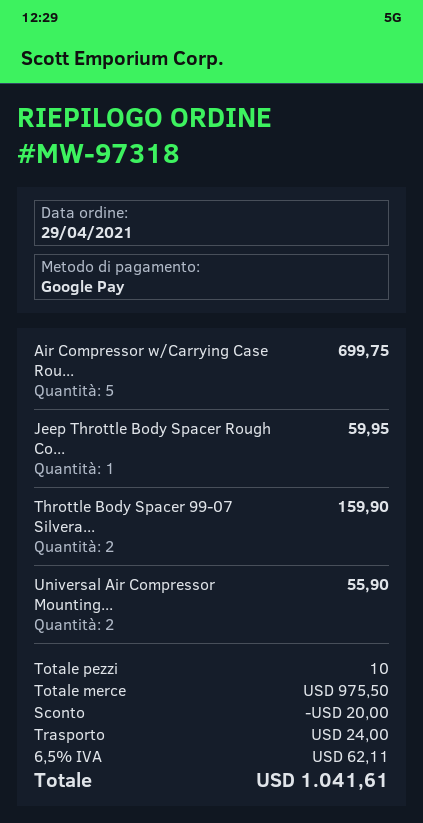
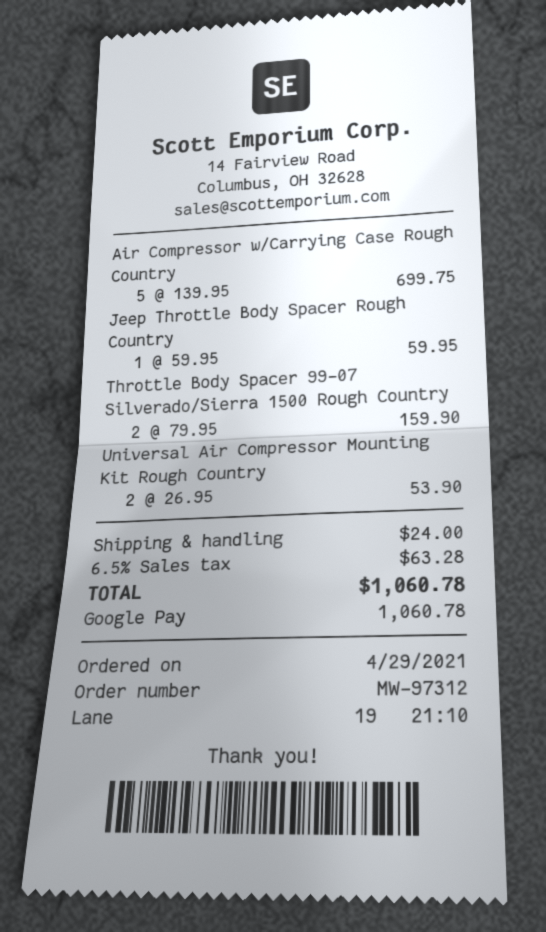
order number: MW-97318 -> MW-97312
Universal Air Compressor Mounting...: 2 for 55.90 -> 2 for 53.90
discount: 20.00 -> none
tax: 6.5% = 62.11 -> 6.5% = 63.28
total: 1041.61 -> 1060.78

